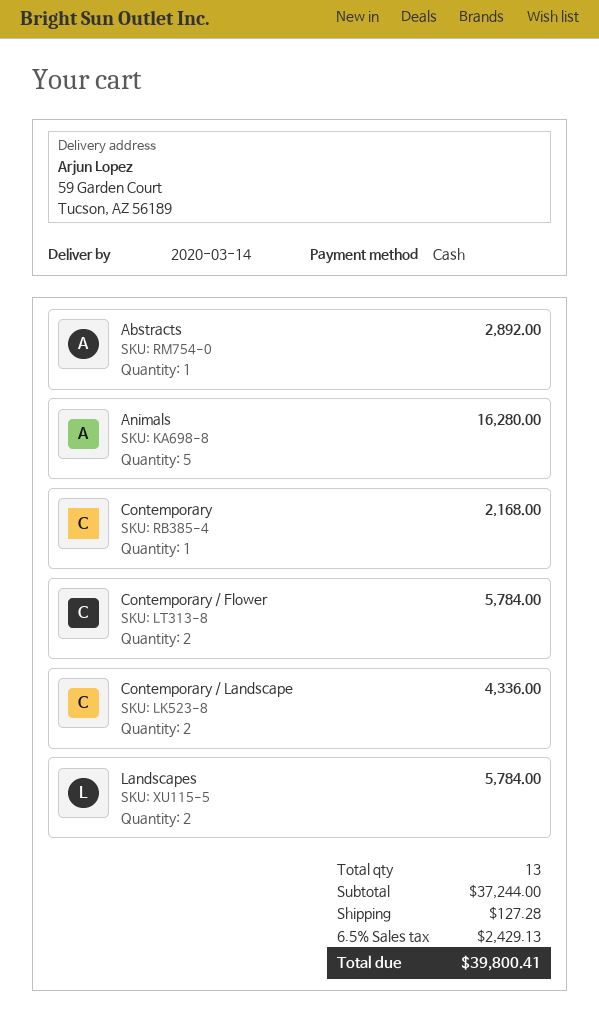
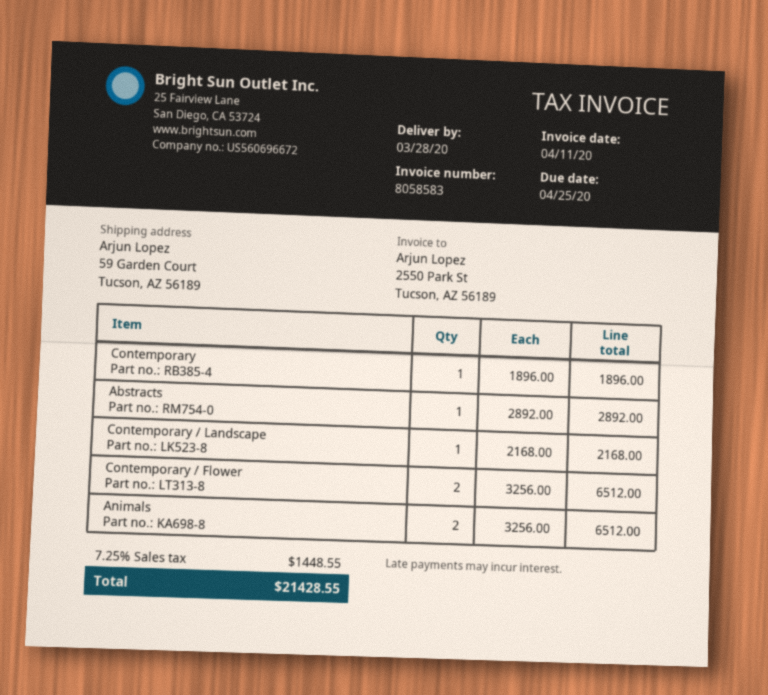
delivery date: 2020-03-14 -> 2020-03-28
Animals: 5 for 16280.00 -> 2 for 6512.00
Contemporary: 1 for 2168.00 -> 1 for 1896.00
Contemporary / Flower: 2 for 5784.00 -> 2 for 6512.00
Contemporary / Landscape: 2 for 4336.00 -> 1 for 2168.00
Landscapes: 2 for 5784.00 -> none
shipping: 127.28 -> none
tax: 6.5% = 2429.13 -> 7.25% = 1448.55
total: 39800.41 -> 21428.55

